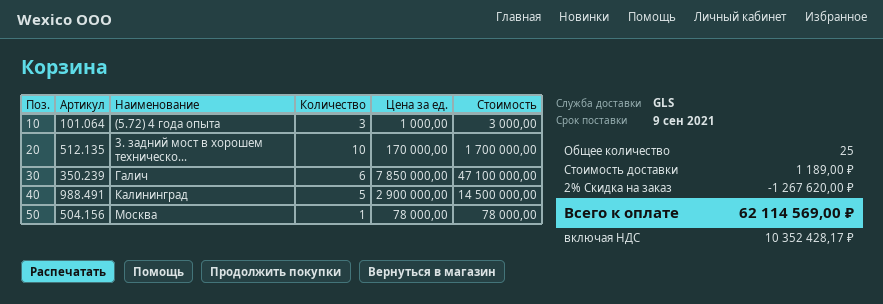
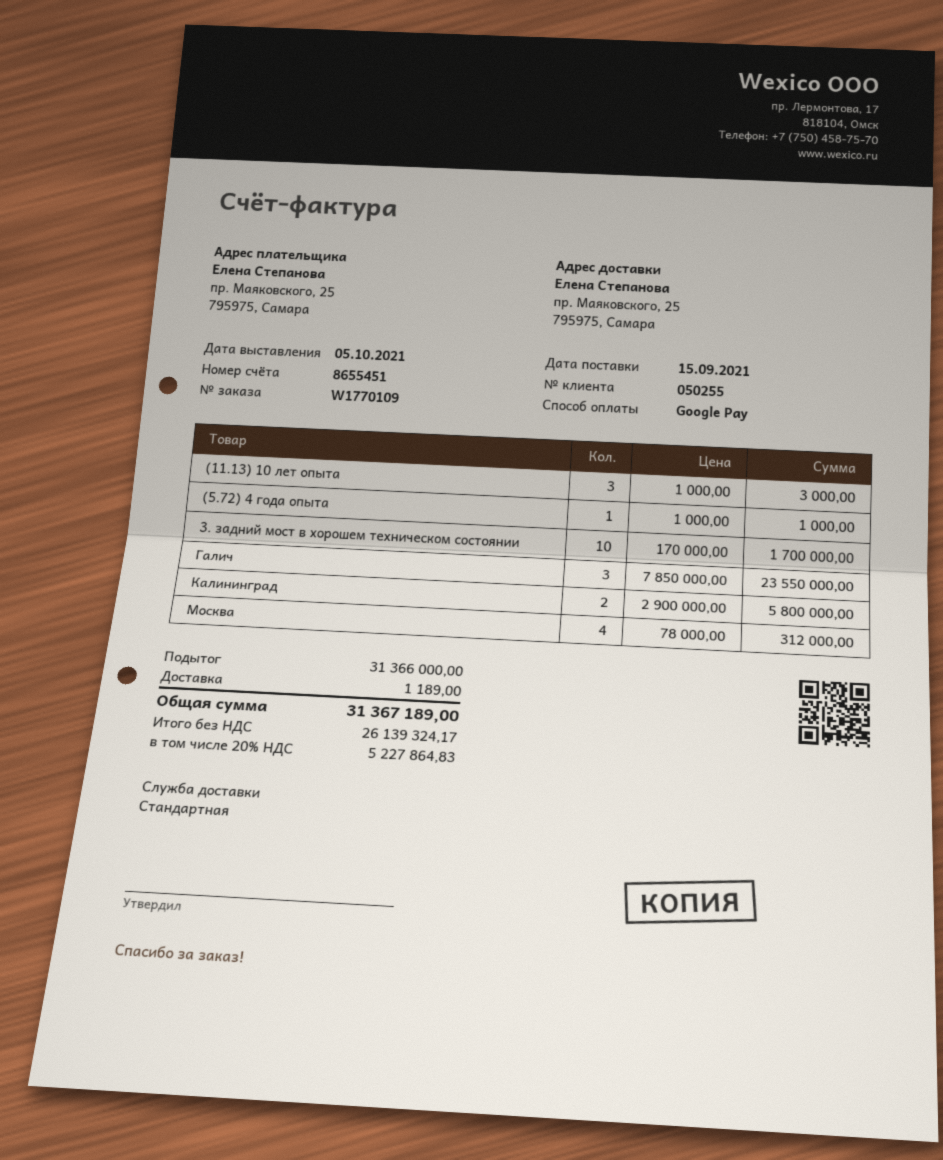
delivery date: 2021-09-09 -> 2021-09-15
shipping method: GLS -> standard
(5.72) 4 года опыта: 3 x 1000.00 = 3000.00 -> 1 x 1000.00 = 1000.00
Галич: 6 x 7850000.00 = 47100000.00 -> 3 x 7850000.00 = 23550000.00
Калининград: 5 x 2900000.00 = 14500000.00 -> 2 x 2900000.00 = 5800000.00
Москва: 1 x 78000.00 = 78000.00 -> 4 x 78000.00 = 312000.00
(11.13) 10 лет опыта: none -> 3 x 1000.00 = 3000.00
discount: 2% = 1267620.00 -> none
tax: 10352428.17 -> 5227864.83
total: 62114569.00 -> 31367189.00

